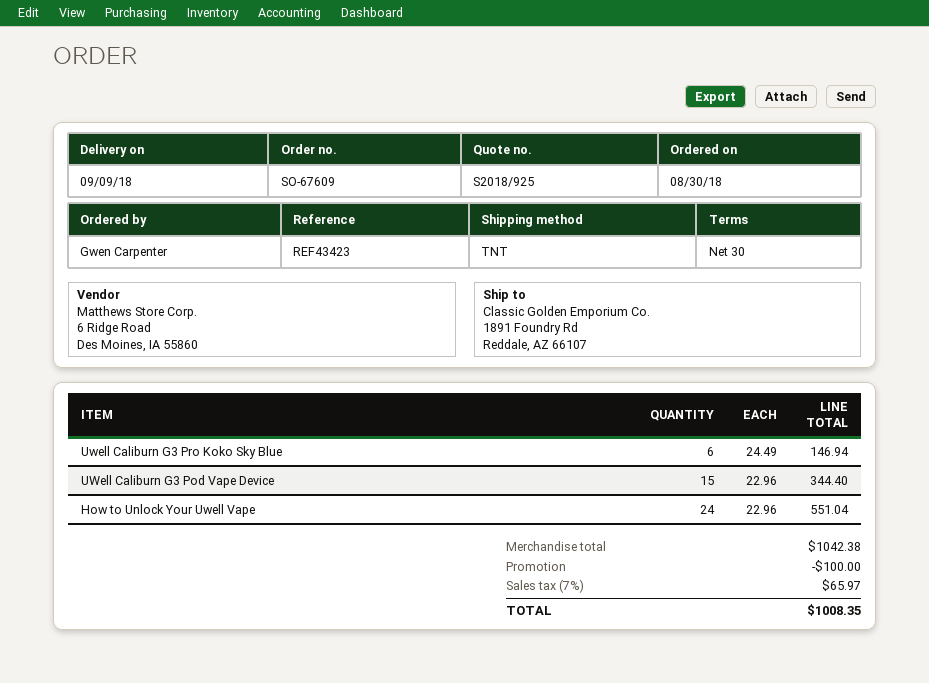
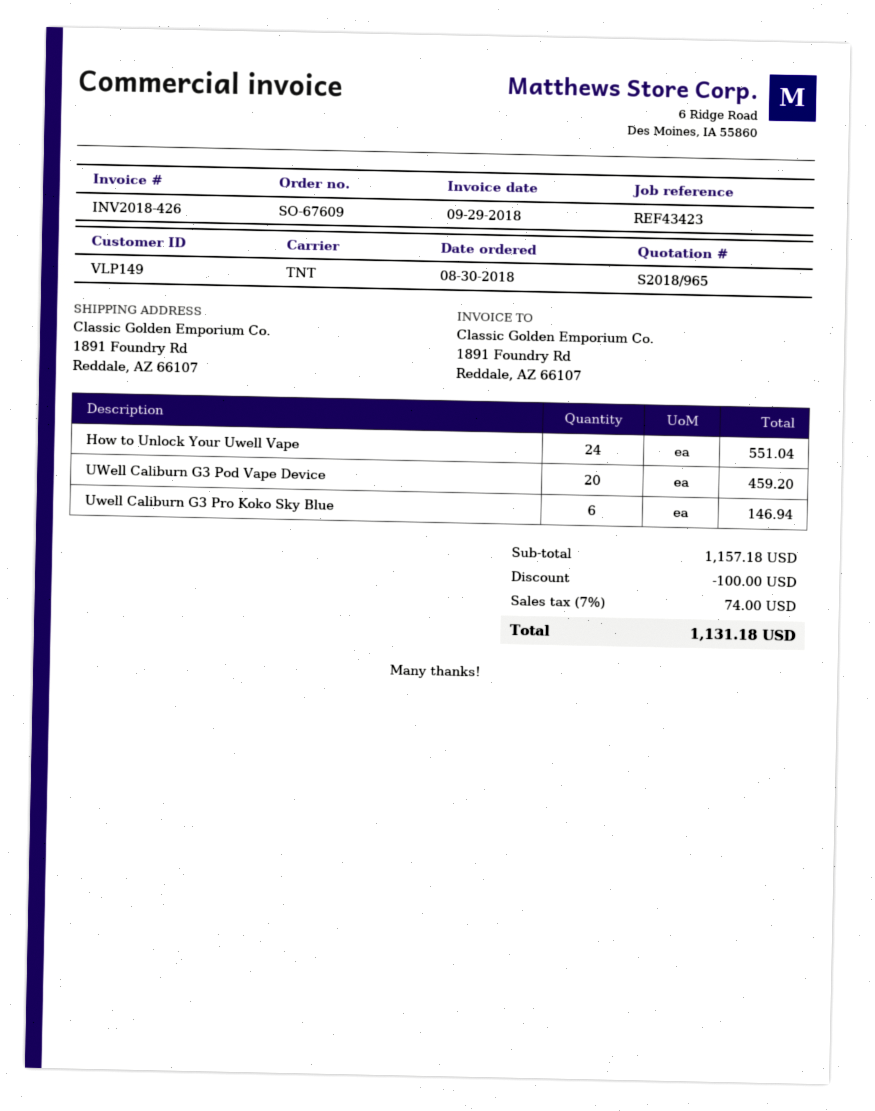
quote number: S2018/925 -> S2018/965
UWell Caliburn G3 Pod Vape Device: 15 for 344.40 -> 20 for 459.20
subtotal: 1042.38 -> 1157.18
tax: 7% = 65.97 -> 7% = 74.00
total: 1008.35 -> 1131.18

